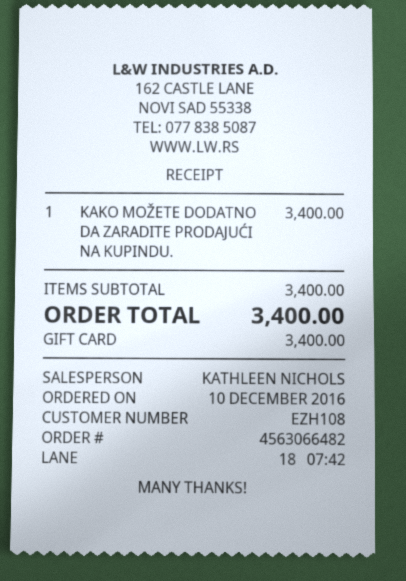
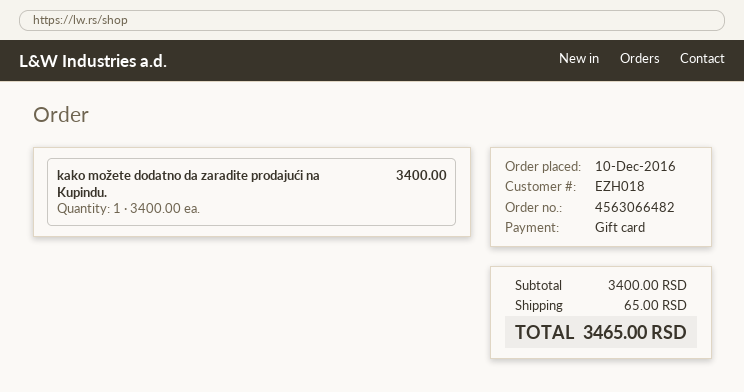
customer number: EZH108 -> EZH018
shipping: none -> 65.00
total: 3400.00 -> 3465.00

